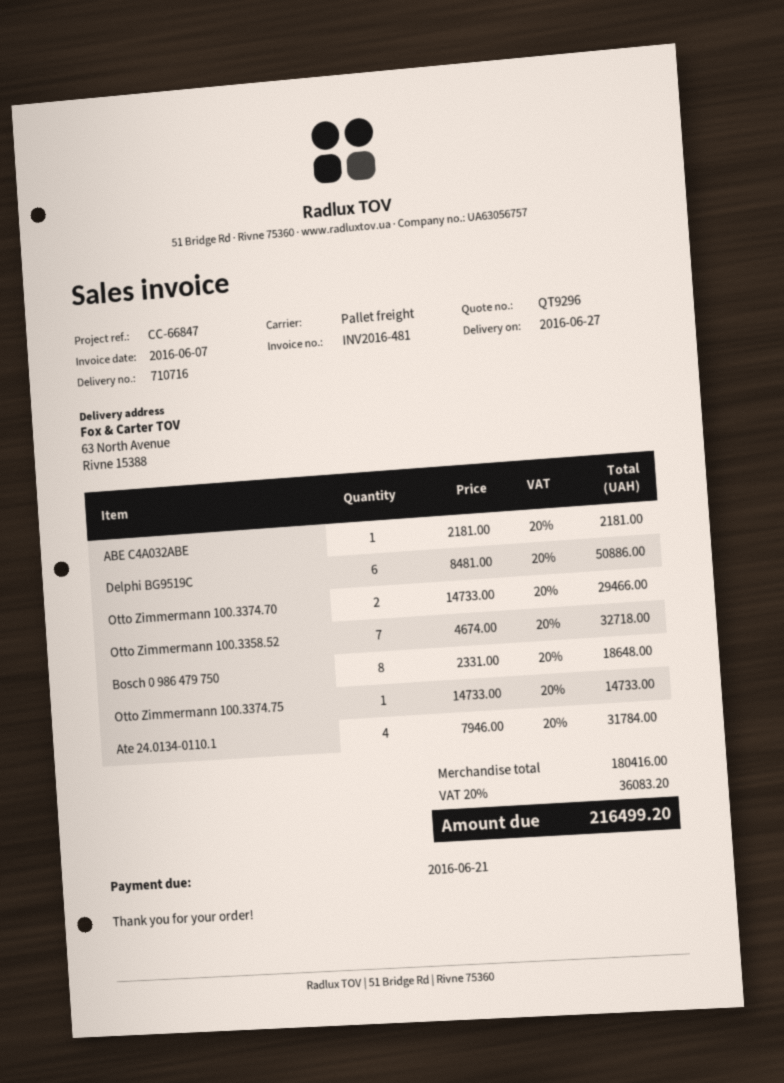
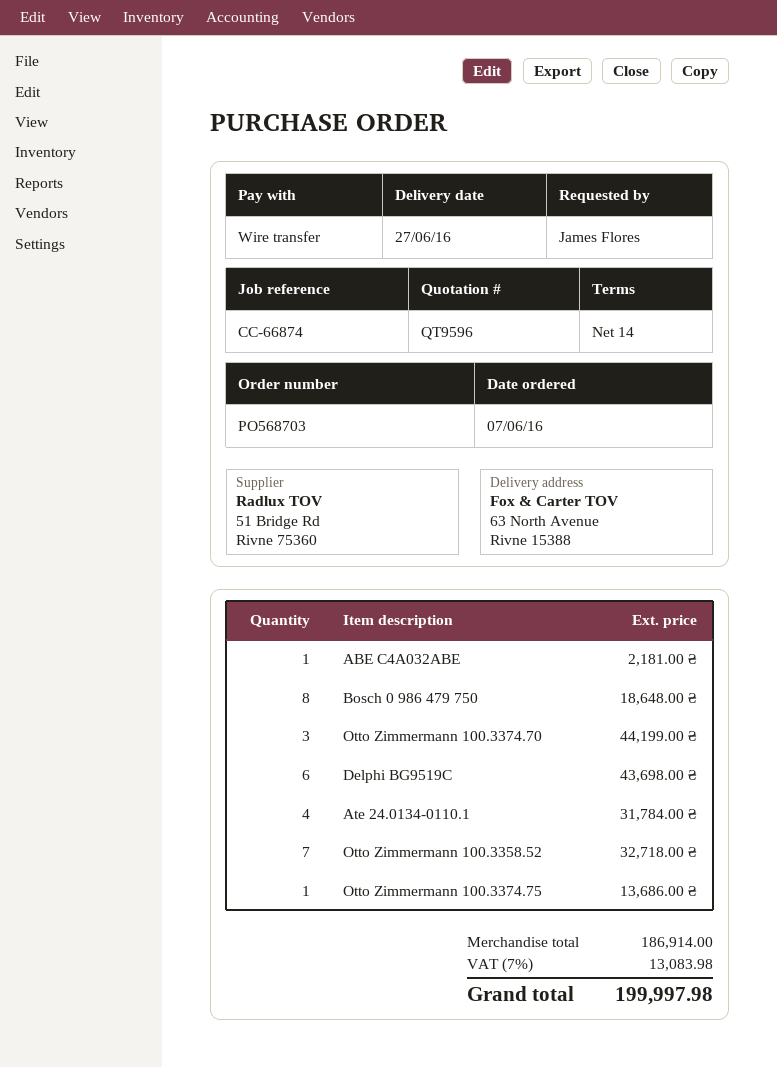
quote number: QT9296 -> QT9596
reference: CC-66847 -> CC-66874
Delphi BG9519C: 6 for 50886.00 -> 6 for 43698.00
Otto Zimmermann 100.3374.70: 2 for 29466.00 -> 3 for 44199.00
Otto Zimmermann 100.3374.75: 1 for 14733.00 -> 1 for 13686.00
subtotal: 180416.00 -> 186914.00
tax: 20% = 36083.20 -> 7% = 13083.98
total: 216499.20 -> 199997.98

